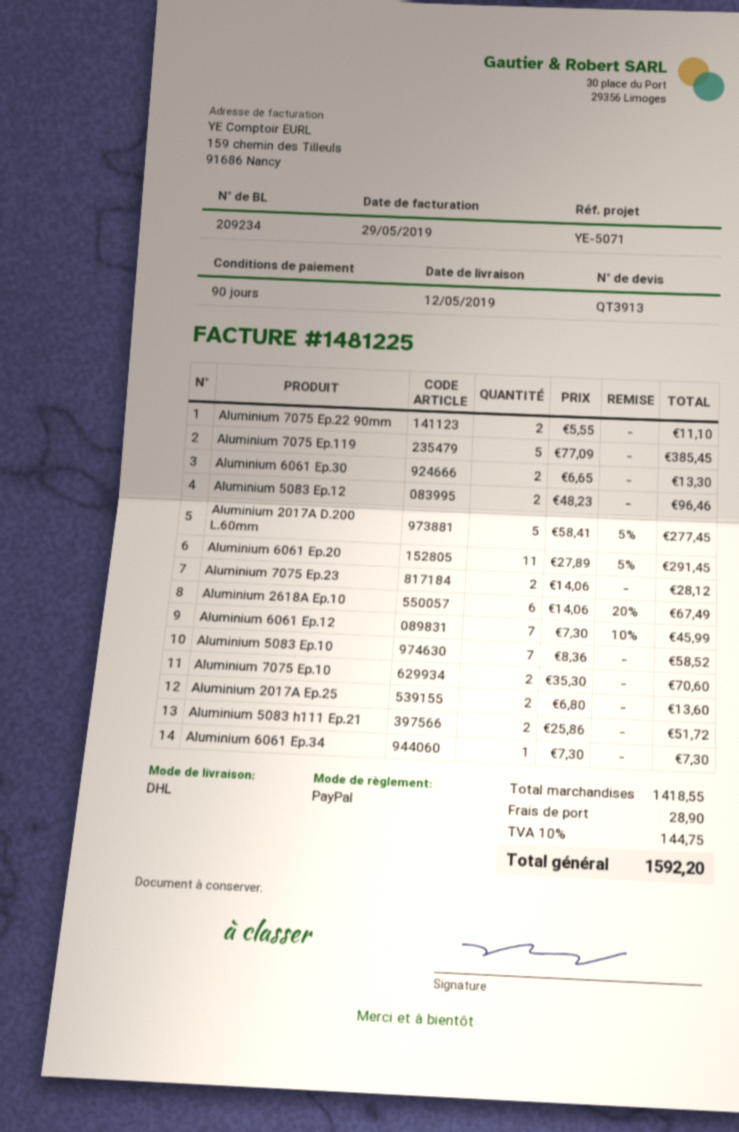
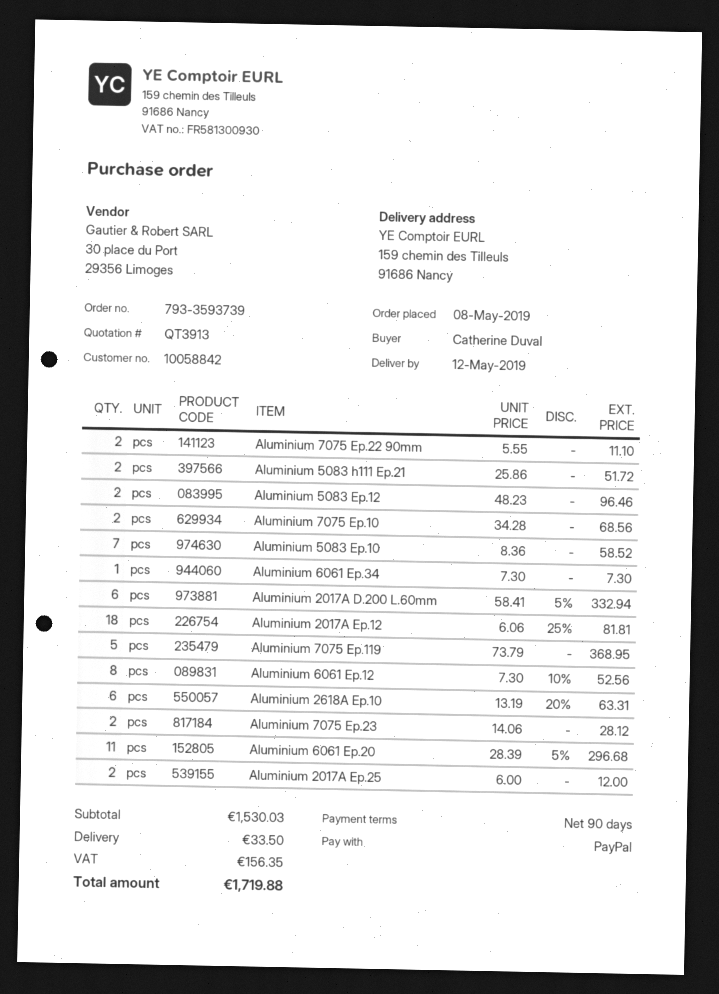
Aluminium 7075 Ep.119: 5 x 77.09 = 385.45 -> 5 x 73.79 = 368.95
Aluminium 6061 Ep.30: 2 x 6.65 = 13.30 -> none
Aluminium 2017A D.200 L.60mm: 5 x 58.41 - 5% = 277.45 -> 6 x 58.41 - 5% = 332.94
Aluminium 6061 Ep.20: 11 x 27.89 - 5% = 291.45 -> 11 x 28.39 - 5% = 296.68
Aluminium 2618A Ep.10: 6 x 14.06 - 20% = 67.49 -> 6 x 13.19 - 20% = 63.31
Aluminium 6061 Ep.12: 7 x 7.30 - 10% = 45.99 -> 8 x 7.30 - 10% = 52.56
Aluminium 7075 Ep.10: 2 x 35.30 = 70.60 -> 2 x 34.28 = 68.56
Aluminium 2017A Ep.25: 2 x 6.80 = 13.60 -> 2 x 6.00 = 12.00
Aluminium 2017A Ep.12: none -> 18 x 6.06 - 25% = 81.81
subtotal: 1418.55 -> 1530.03
shipping: 28.90 -> 33.50
tax: 144.75 -> 156.35
total: 1592.20 -> 1719.88

